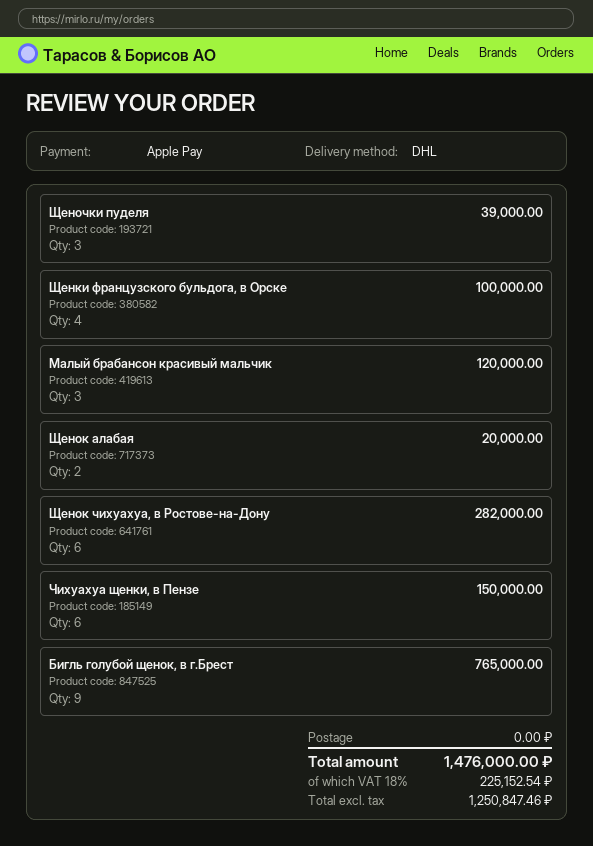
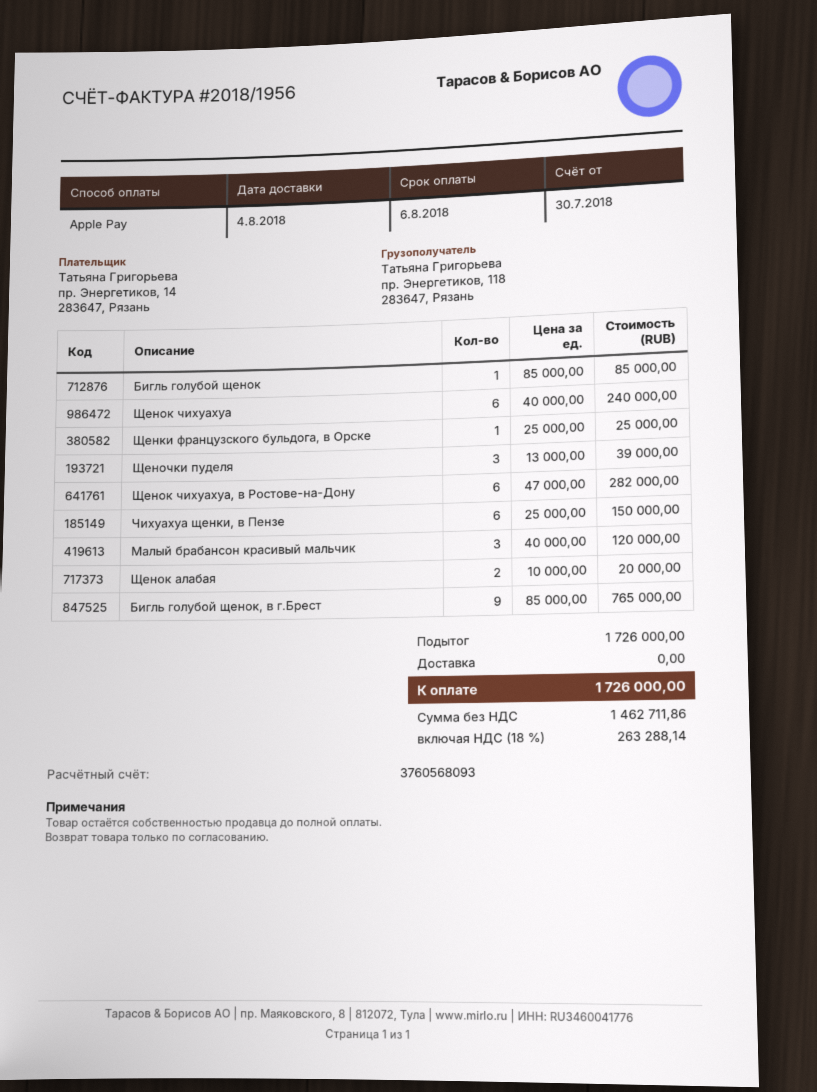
Щенки французского бульдога, в Орске: 4 for 100000.00 -> 1 for 25000.00
Бигль голубой щенок: none -> 1 for 85000.00
Щенок чихуахуа: none -> 6 for 240000.00
net: 1250847.46 -> 1462711.86
tax: 18% = 225152.54 -> 18% = 263288.14
total: 1476000.00 -> 1726000.00

